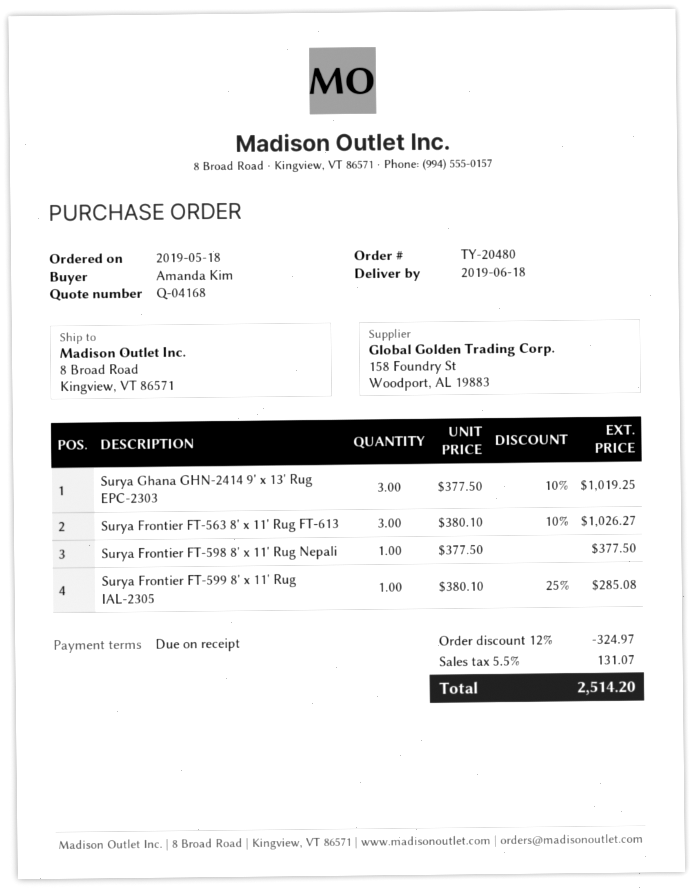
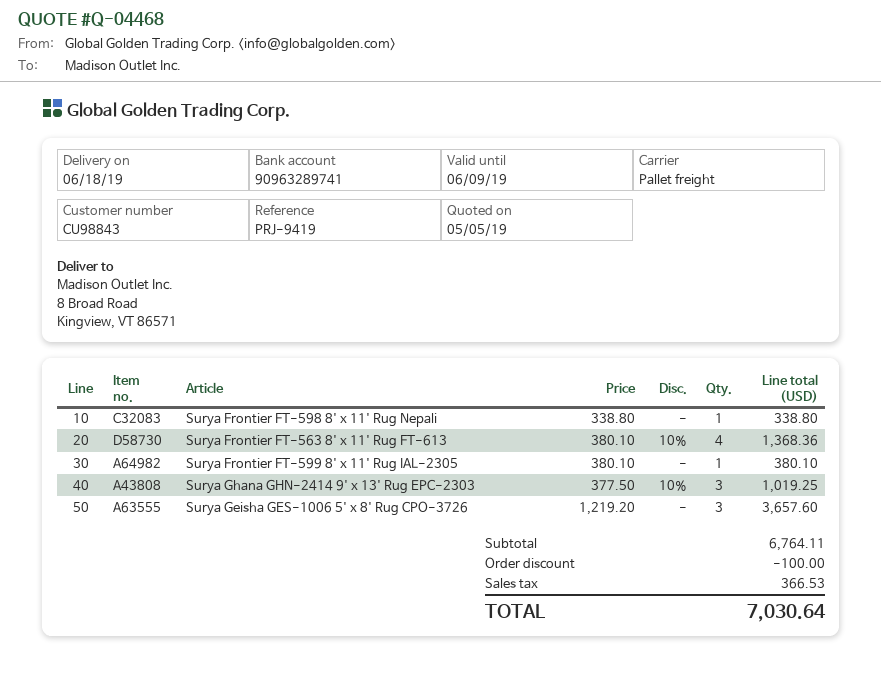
quote number: Q-04168 -> Q-04468
Surya Frontier FT-563 8' x 11' Rug FT-613: 3 x 380.10 - 10% = 1026.27 -> 4 x 380.10 - 10% = 1368.36
Surya Frontier FT-598 8' x 11' Rug Nepali: 1 x 377.50 = 377.50 -> 1 x 338.80 = 338.80
Surya Frontier FT-599 8' x 11' Rug IAL-2305: 1 x 380.10 - 25% = 285.08 -> 1 x 380.10 = 380.10
Surya Geisha GES-1006 5' x 8' Rug CPO-3726: none -> 3 x 1219.20 = 3657.60
discount: 324.97 -> 100.00
tax: 131.07 -> 366.53
total: 2514.20 -> 7030.64

